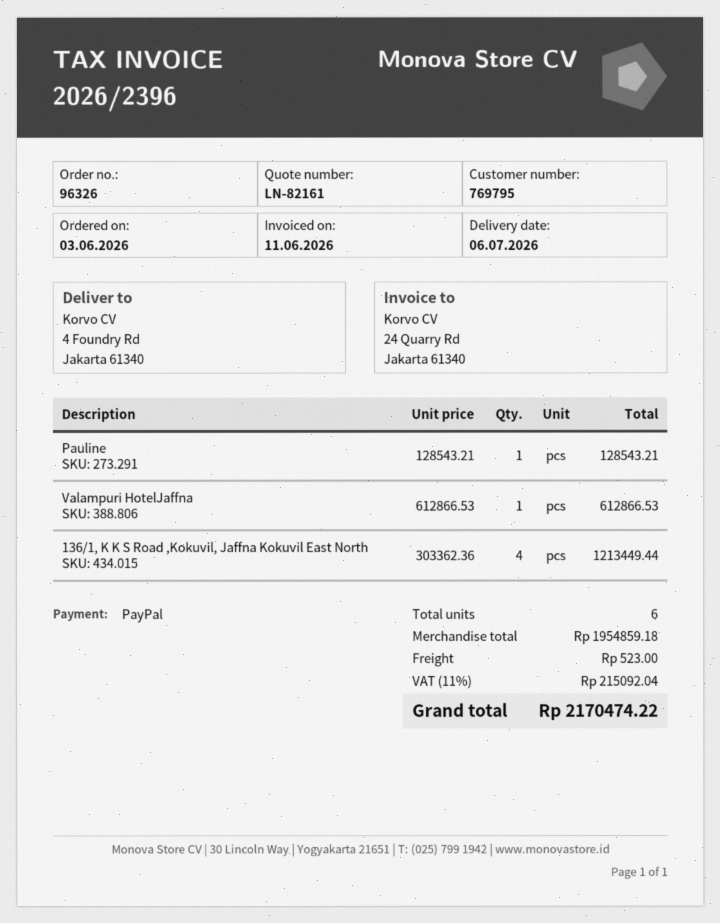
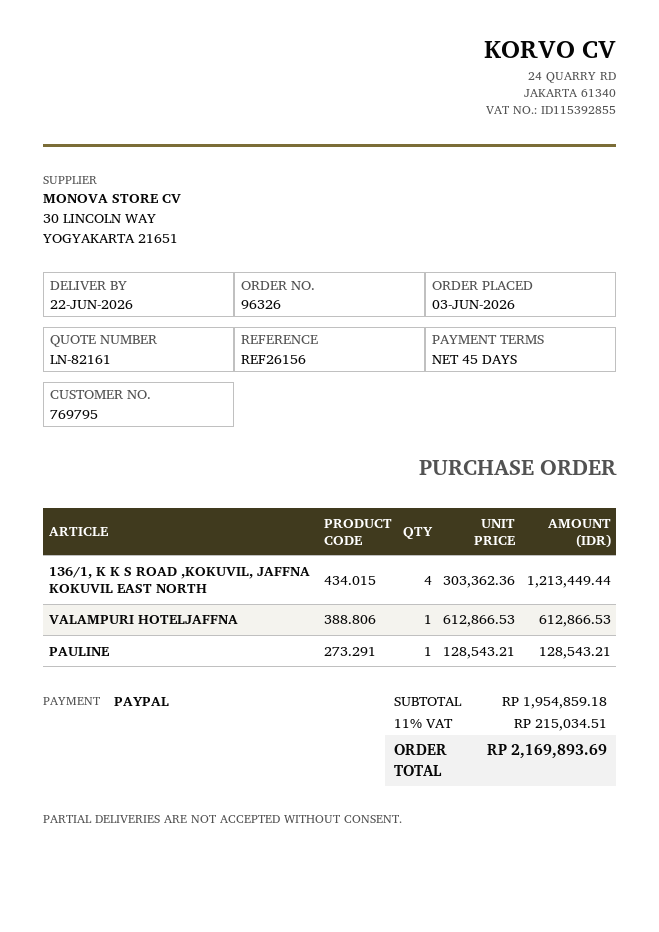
delivery date: 2026-07-06 -> 2026-06-22
shipping: 523.00 -> none
tax: 11% = 215092.04 -> 11% = 215034.51
total: 2170474.22 -> 2169893.69

